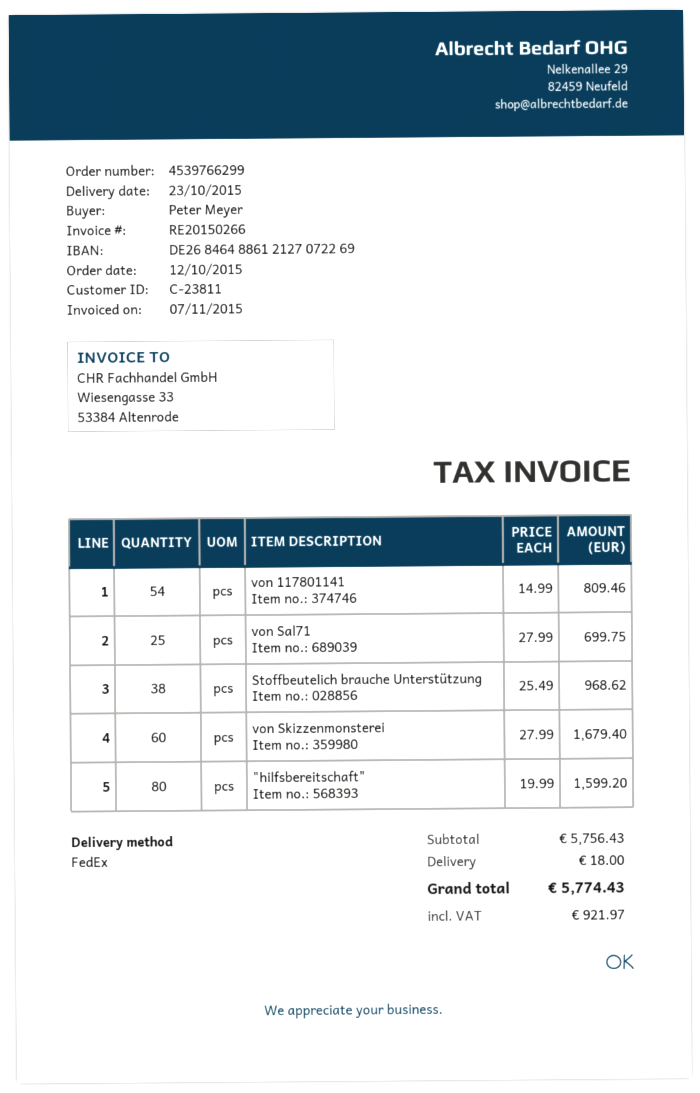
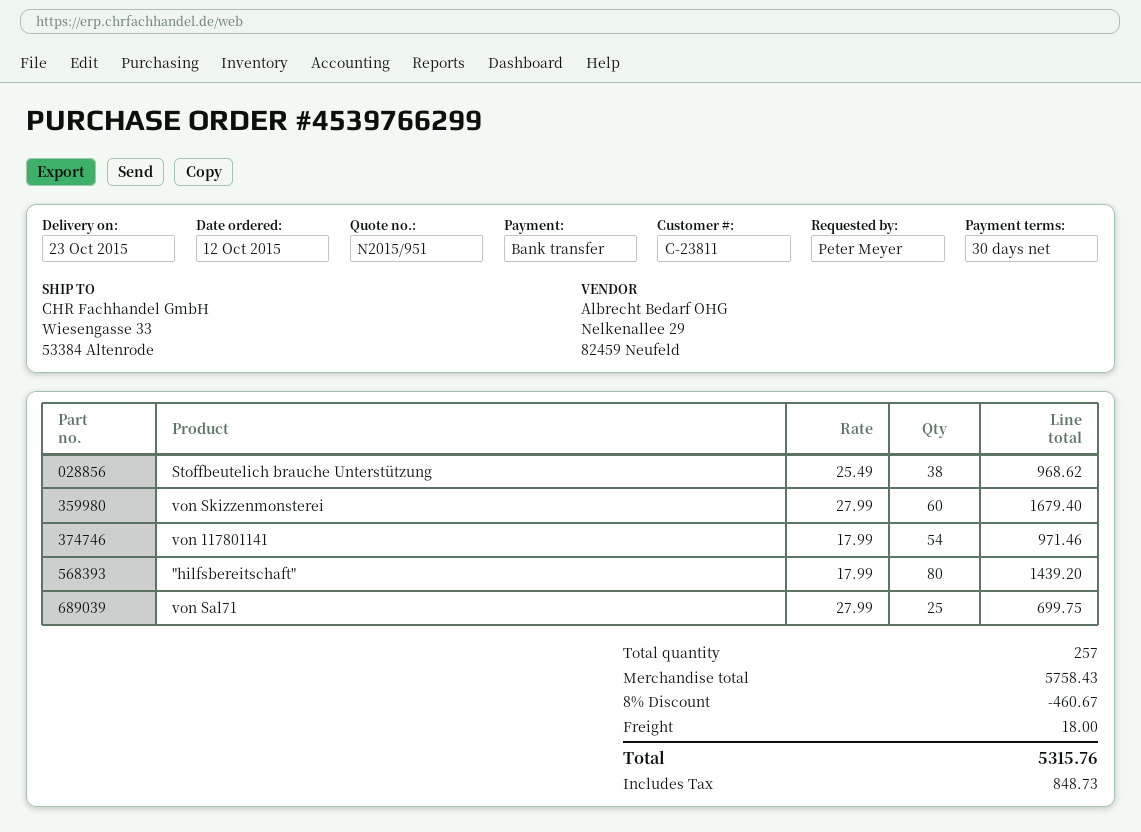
von 117801141: 54 x 14.99 = 809.46 -> 54 x 17.99 = 971.46
"hilfsbereitschaft": 80 x 19.99 = 1599.20 -> 80 x 17.99 = 1439.20
subtotal: 5756.43 -> 5758.43
discount: none -> 8% = 460.67
tax: 921.97 -> 848.73
total: 5774.43 -> 5315.76

